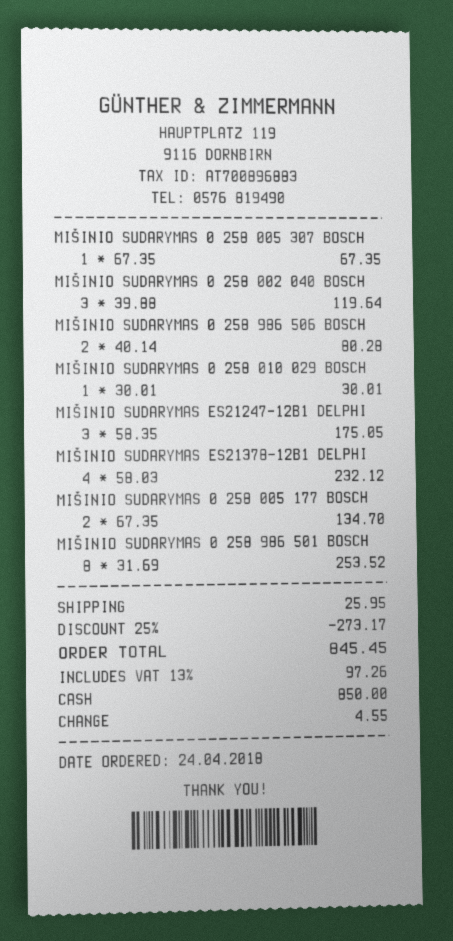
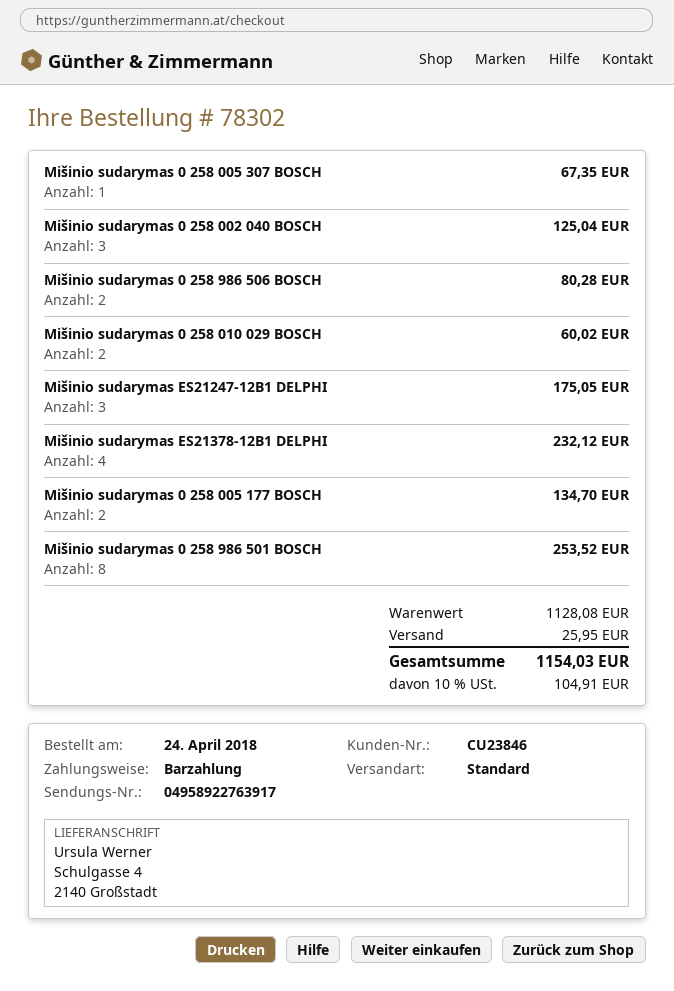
MIŠINIO SUDARYMAS 0 258 002 040 BOSCH: 3 for 119.64 -> 3 for 125.04
MIŠINIO SUDARYMAS 0 258 010 029 BOSCH: 1 for 30.01 -> 2 for 60.02
discount: 25% = 273.17 -> none
tax: 13% = 97.26 -> 10% = 104.91
total: 845.45 -> 1154.03

